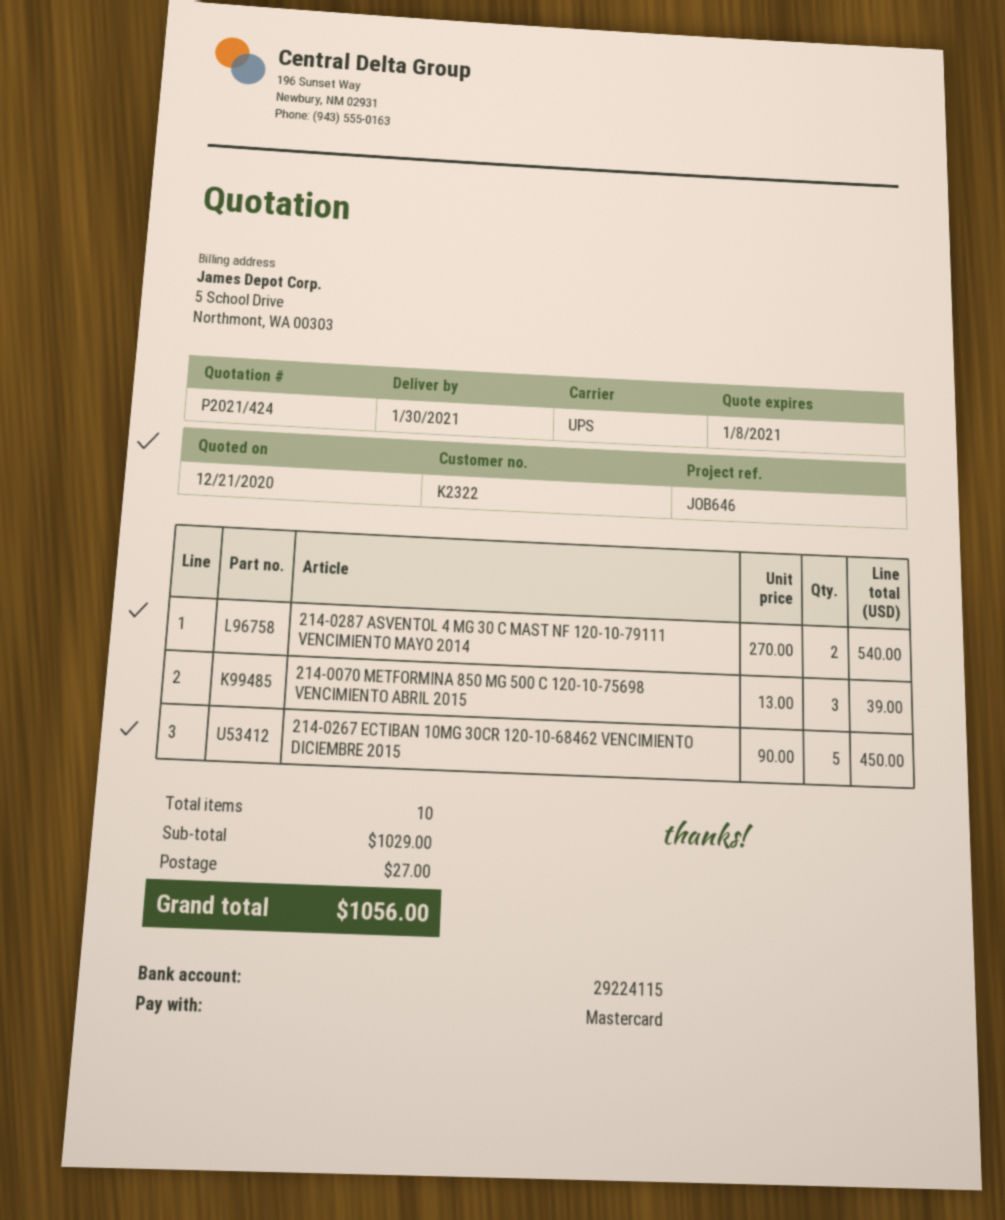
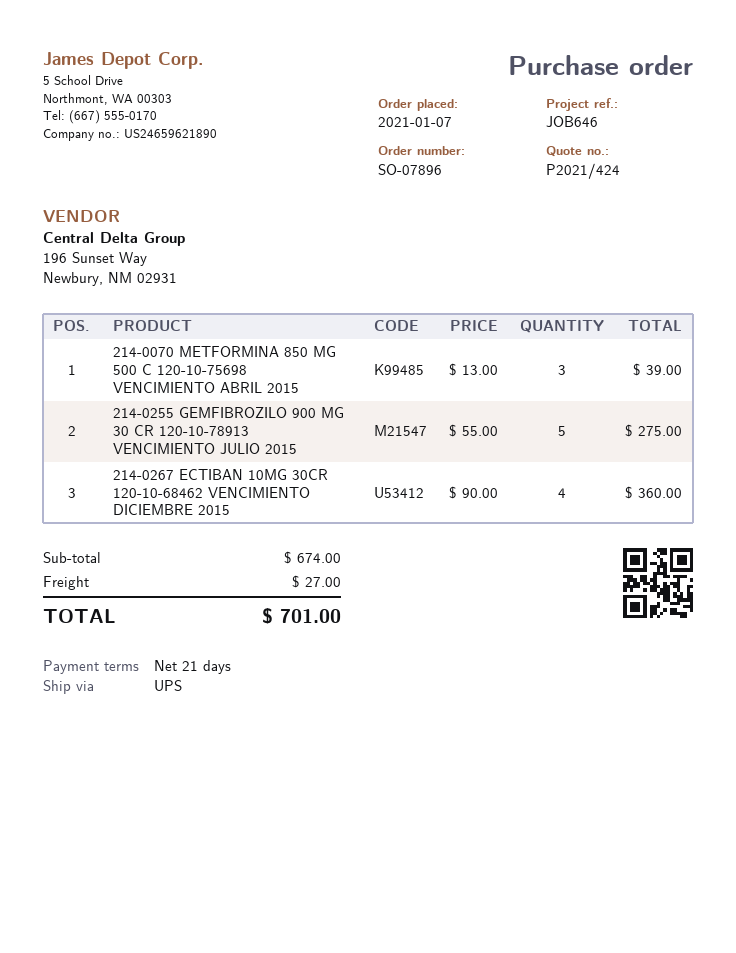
214-0287 ASVENTOL 4 MG 30 C MAST NF 120-10-79111 VENCIMIENTO MAYO 2014: 2 x 270.00 = 540.00 -> none
214-0267 ECTIBAN 10MG 30CR 120-10-68462 VENCIMIENTO DICIEMBRE 2015: 5 x 90.00 = 450.00 -> 4 x 90.00 = 360.00
214-0255 GEMFIBROZILO 900 MG 30 CR 120-10-78913 VENCIMIENTO JULIO 2015: none -> 5 x 55.00 = 275.00
subtotal: 1029.00 -> 674.00
total: 1056.00 -> 701.00

